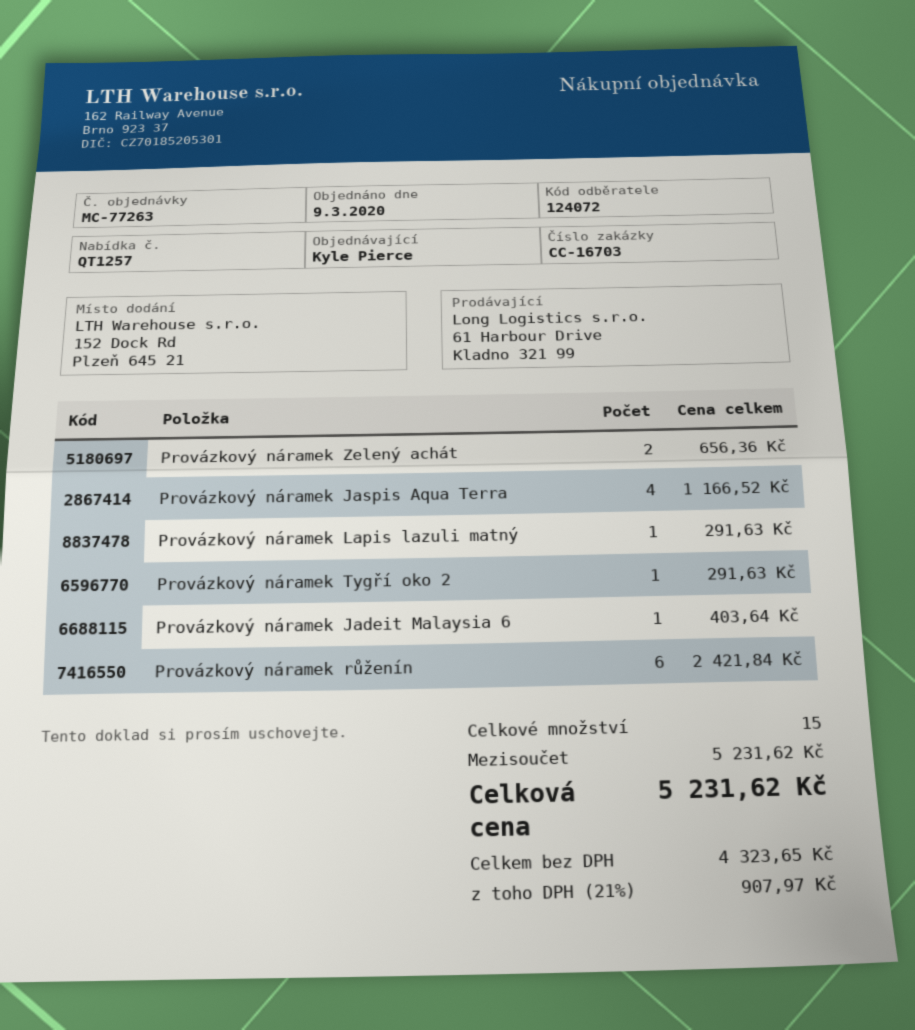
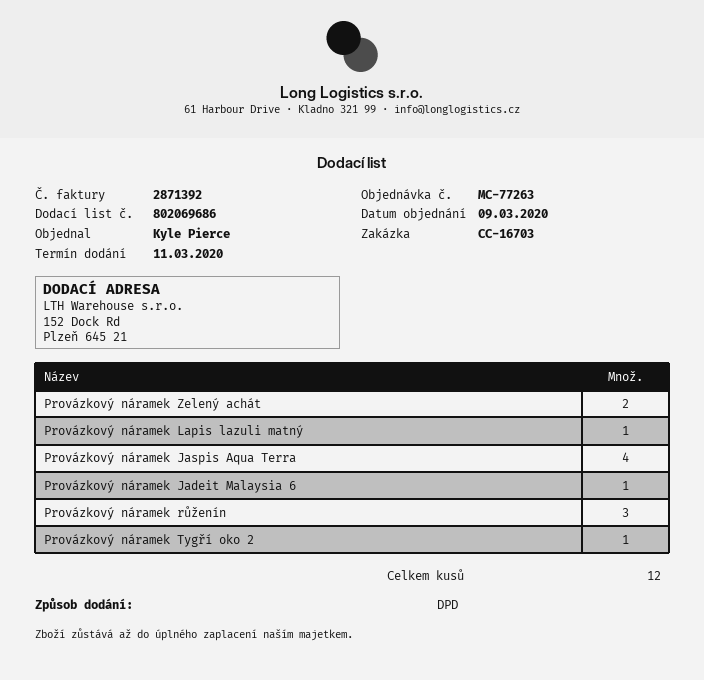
Provázkový náramek růženín: 6 -> 3
total quantity: 15 -> 12

